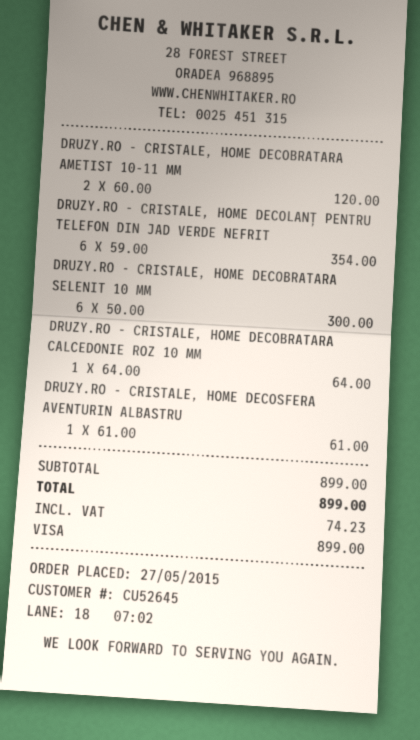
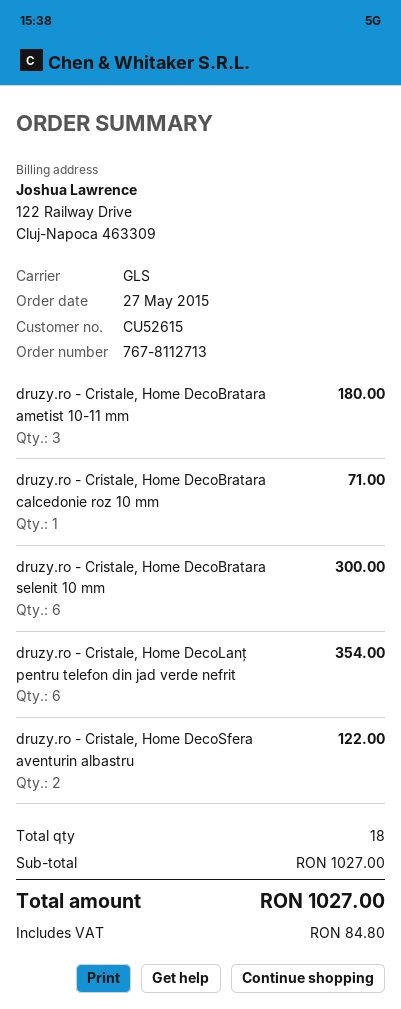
customer number: CU52645 -> CU52615
DRUZY.RO - CRISTALE, HOME DECOBRATARA AMETIST 10-11 MM: 2 for 120.00 -> 3 for 180.00
DRUZY.RO - CRISTALE, HOME DECOBRATARA CALCEDONIE ROZ 10 MM: 1 for 64.00 -> 1 for 71.00
DRUZY.RO - CRISTALE, HOME DECOSFERA AVENTURIN ALBASTRU: 1 for 61.00 -> 2 for 122.00
subtotal: 899.00 -> 1027.00
tax: 74.23 -> 84.80
total: 899.00 -> 1027.00

